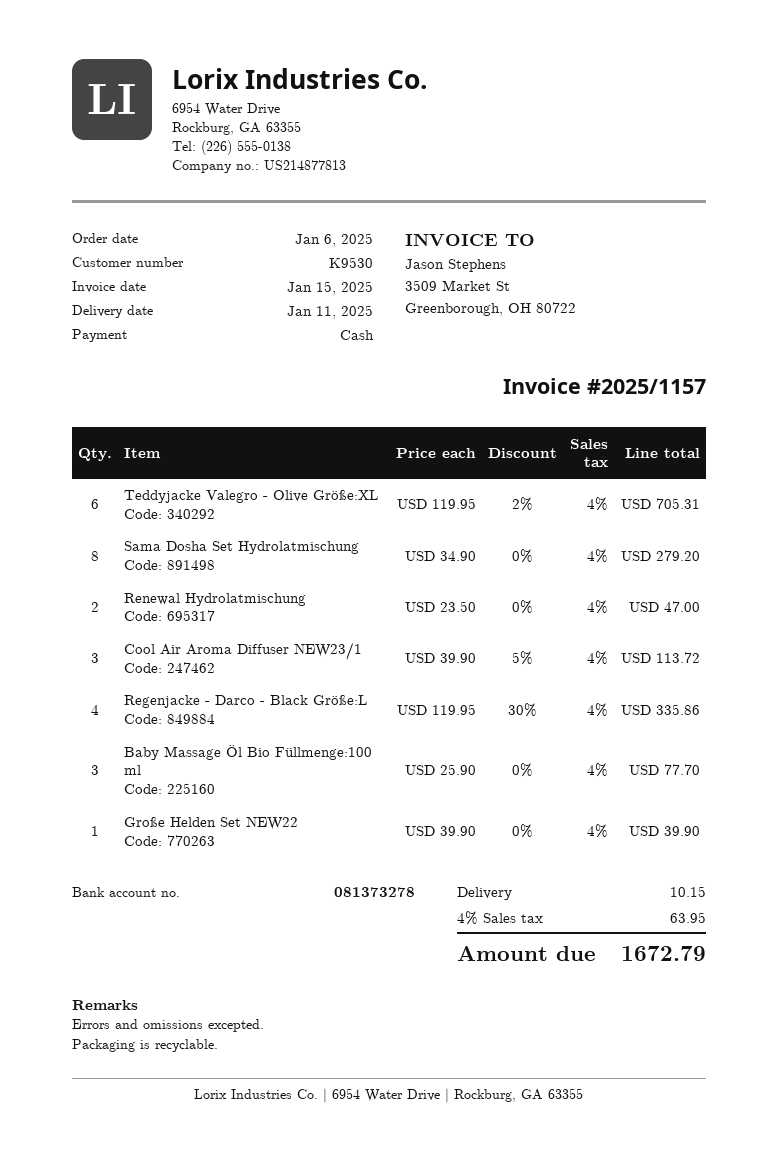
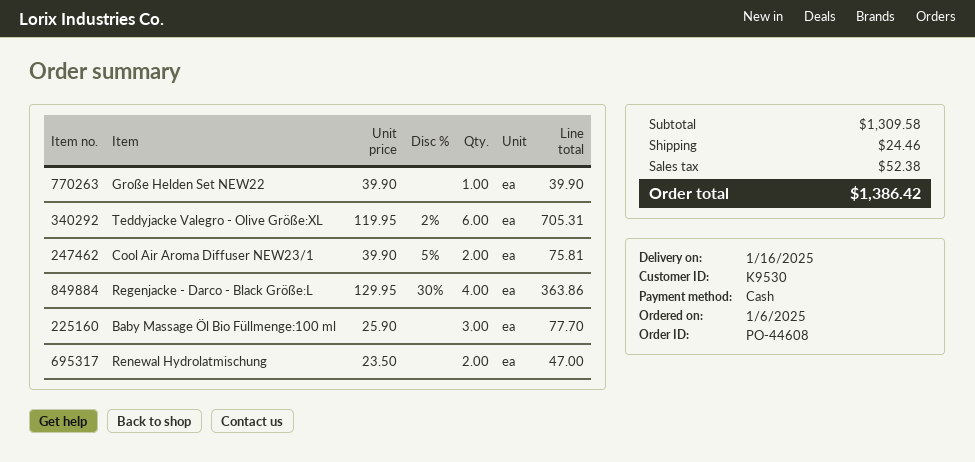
delivery date: 2025-01-11 -> 2025-01-16
Sama Dosha Set Hydrolatmischung: 8 x 34.90 = 279.20 -> none
Cool Air Aroma Diffuser NEW23/1: 3 x 39.90 - 5% = 113.72 -> 2 x 39.90 - 5% = 75.81
Regenjacke - Darco - Black Größe:L: 4 x 119.95 - 30% = 335.86 -> 4 x 129.95 - 30% = 363.86
shipping: 10.15 -> 24.46
tax: 63.95 -> 52.38
total: 1672.79 -> 1386.42

